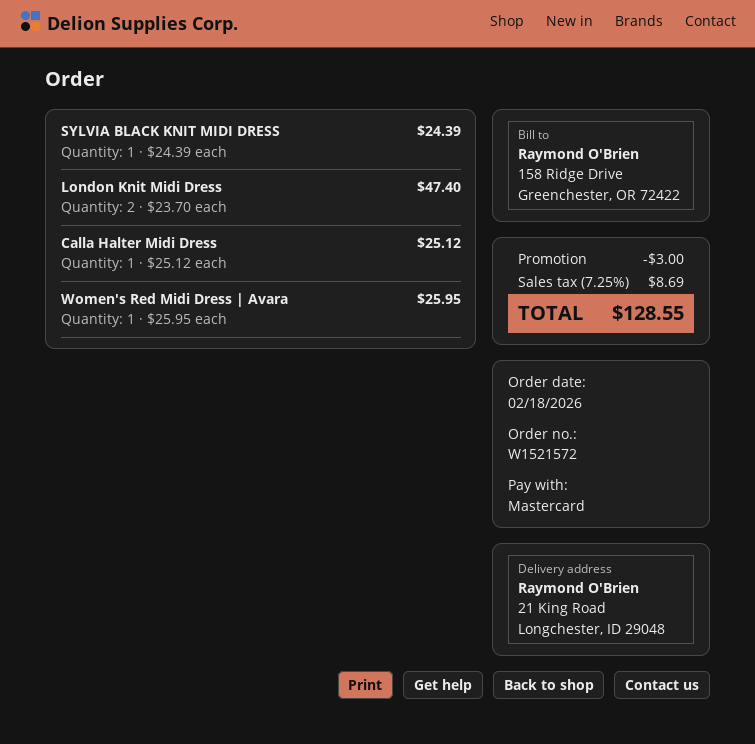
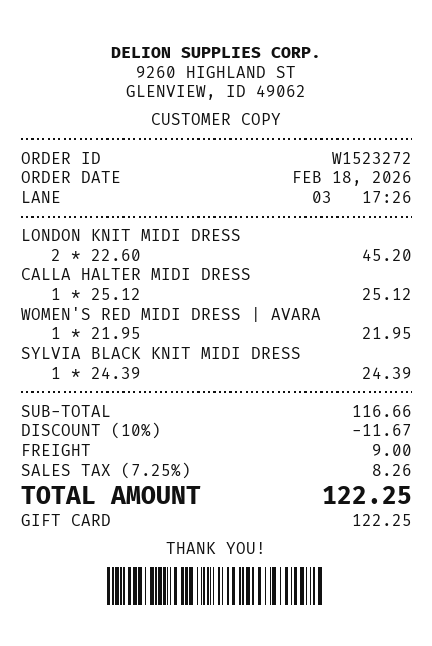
order number: W1521572 -> W1523272
payment method: Mastercard -> gift card
London Knit Midi Dress: 2 x 23.70 = 47.40 -> 2 x 22.60 = 45.20
Women's Red Midi Dress | Avara: 1 x 25.95 = 25.95 -> 1 x 21.95 = 21.95
discount: 3.00 -> 11.67
shipping: none -> 9.00
tax: 7.25% = 8.69 -> 7.25% = 8.26
total: 128.55 -> 122.25

